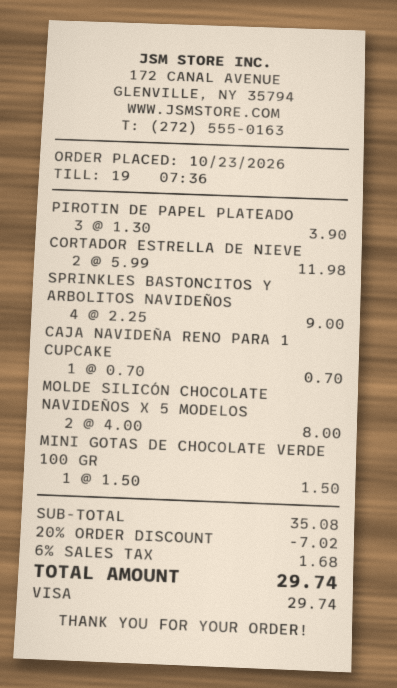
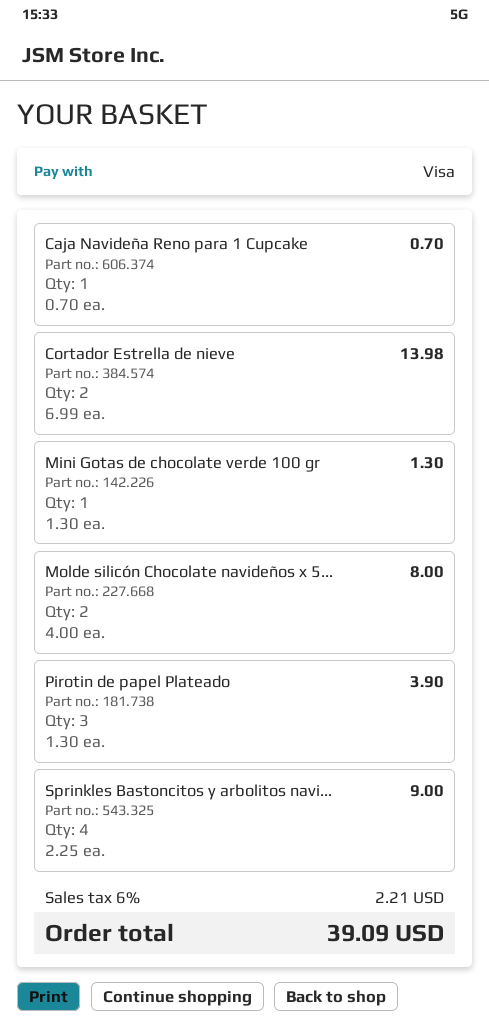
CORTADOR ESTRELLA DE NIEVE: 2 x 5.99 = 11.98 -> 2 x 6.99 = 13.98
MINI GOTAS DE CHOCOLATE VERDE 100 GR: 1 x 1.50 = 1.50 -> 1 x 1.30 = 1.30
discount: 20% = 7.02 -> none
tax: 6% = 1.68 -> 6% = 2.21
total: 29.74 -> 39.09

